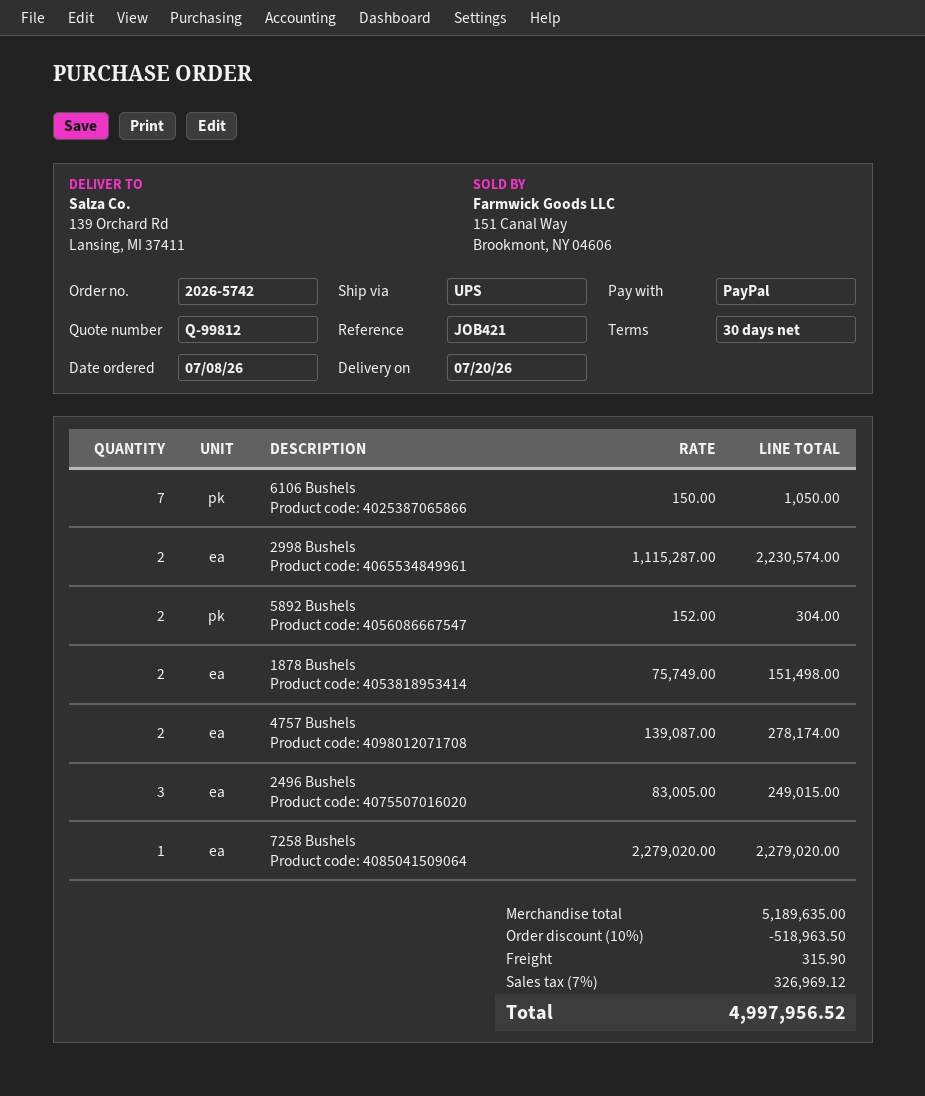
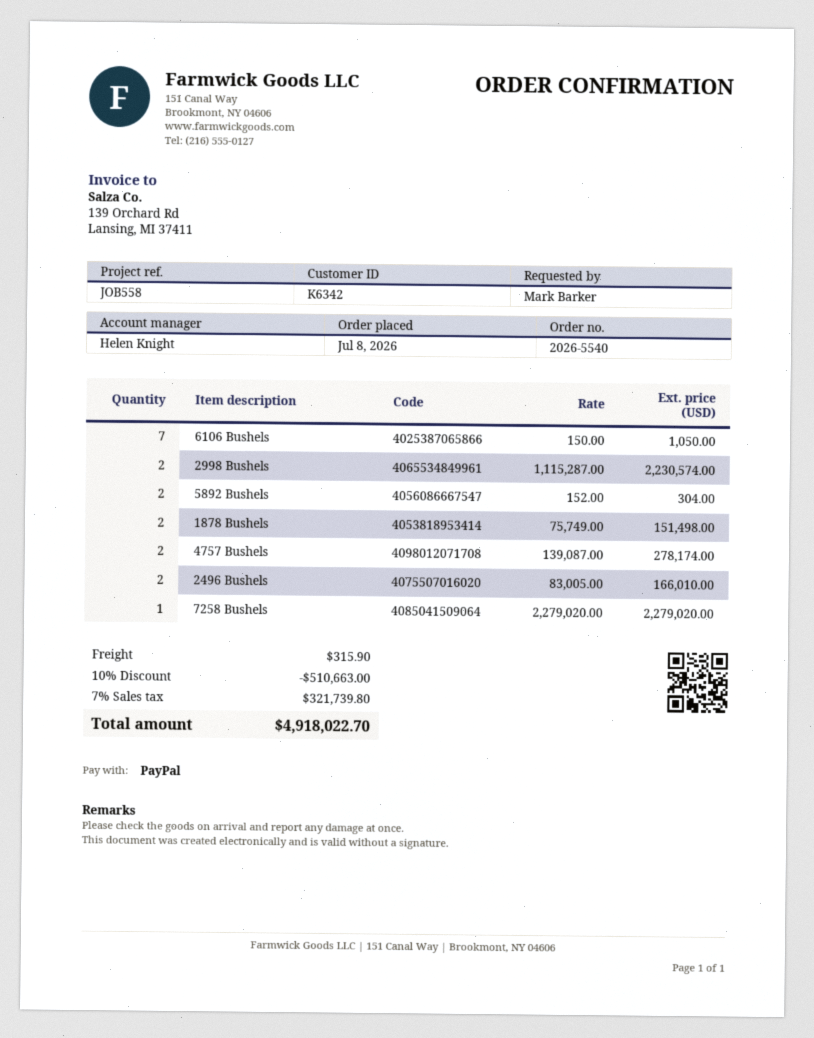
order number: 2026-5742 -> 2026-5540
reference: JOB421 -> JOB558
2496 Bushels: 3 x 83005.00 = 249015.00 -> 2 x 83005.00 = 166010.00
discount: 10% = 518963.50 -> 10% = 510663.00
tax: 7% = 326969.12 -> 7% = 321739.80
total: 4997956.52 -> 4918022.70

